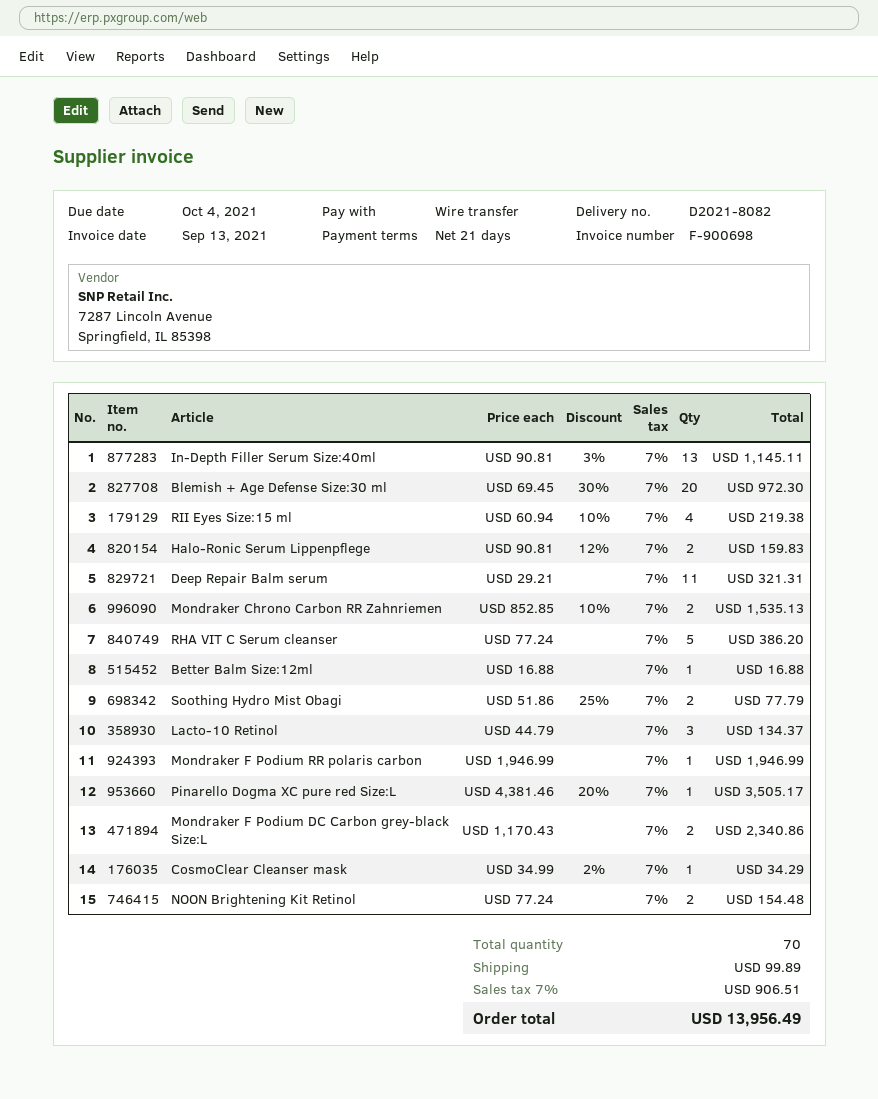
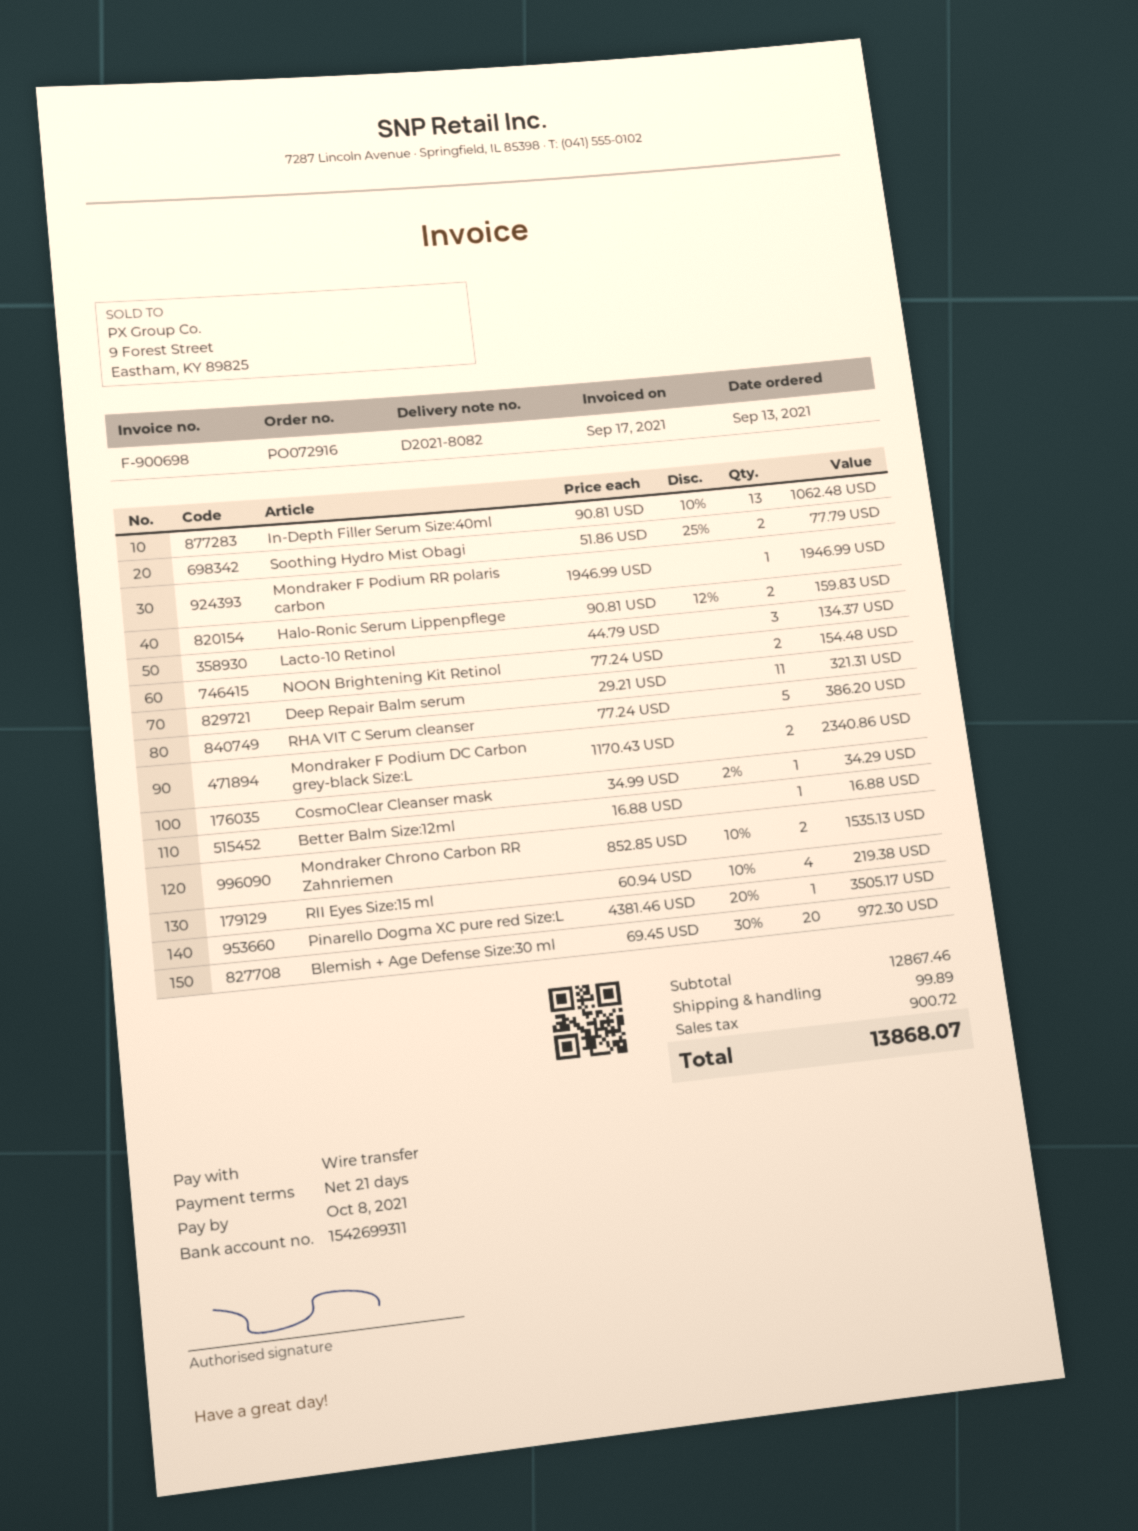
invoice date: 2021-09-13 -> 2021-09-17
due date: 2021-10-04 -> 2021-10-08
In-Depth Filler Serum Size:40ml: 13 x 90.81 - 3% = 1145.11 -> 13 x 90.81 - 10% = 1062.48
tax: 906.51 -> 900.72
total: 13956.49 -> 13868.07

